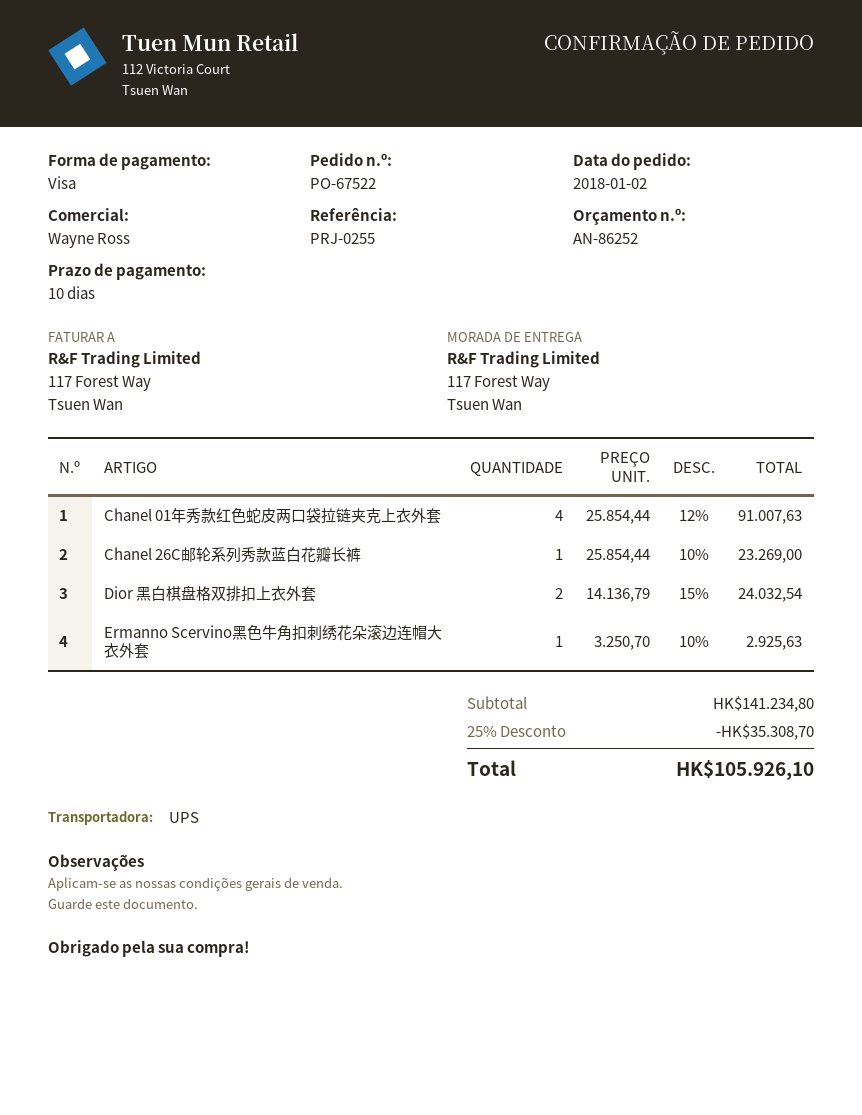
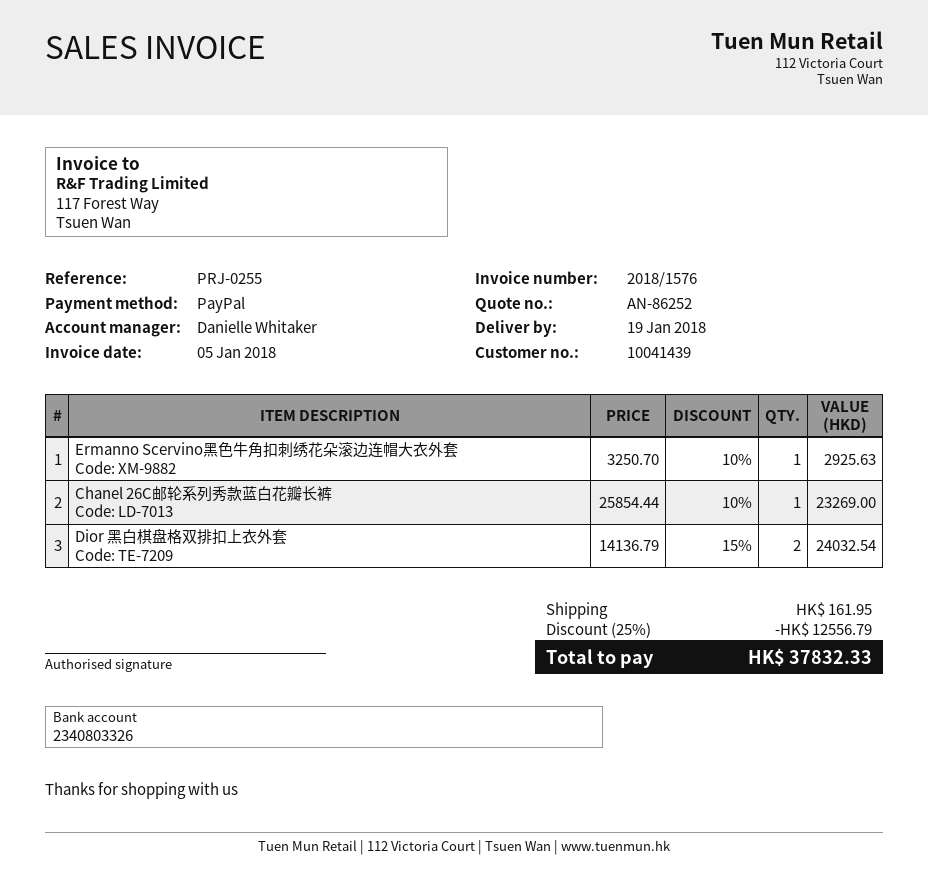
sales rep: Wayne Ross -> Danielle Whitaker
payment method: Visa -> PayPal
Chanel 01年秀款红色蛇皮两口袋拉链夹克上衣外套: 4 x 25854.44 - 12% = 91007.63 -> none
discount: 25% = 35308.70 -> 25% = 12556.79
shipping: none -> 161.95
total: 105926.10 -> 37832.33

